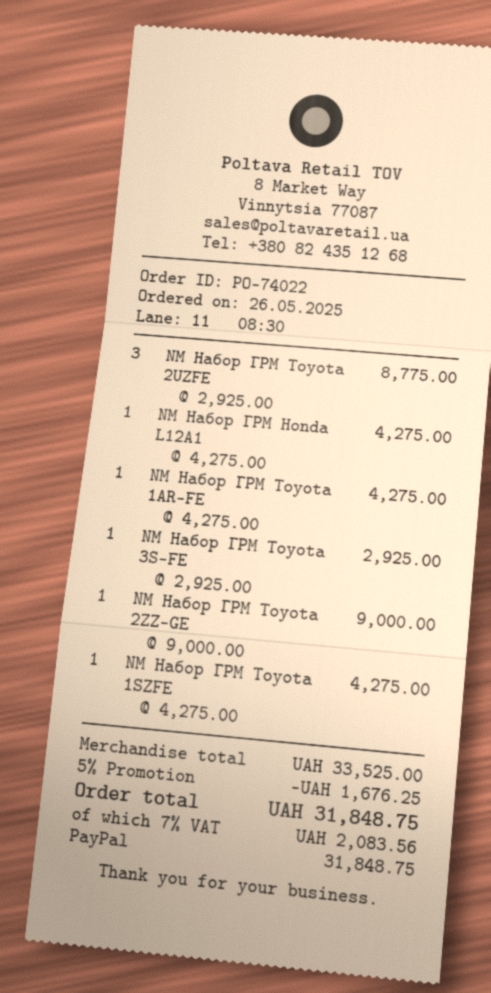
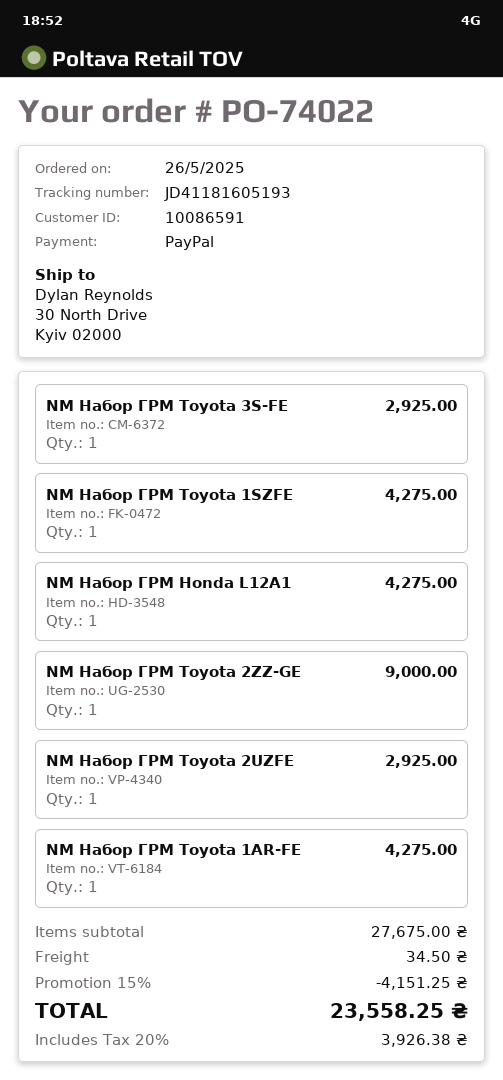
NM Набор ГРМ Toyota 2UZFE: 3 for 8775.00 -> 1 for 2925.00
subtotal: 33525.00 -> 27675.00
discount: 5% = 1676.25 -> 15% = 4151.25
shipping: none -> 34.50
tax: 7% = 2083.56 -> 20% = 3926.38
total: 31848.75 -> 23558.25

